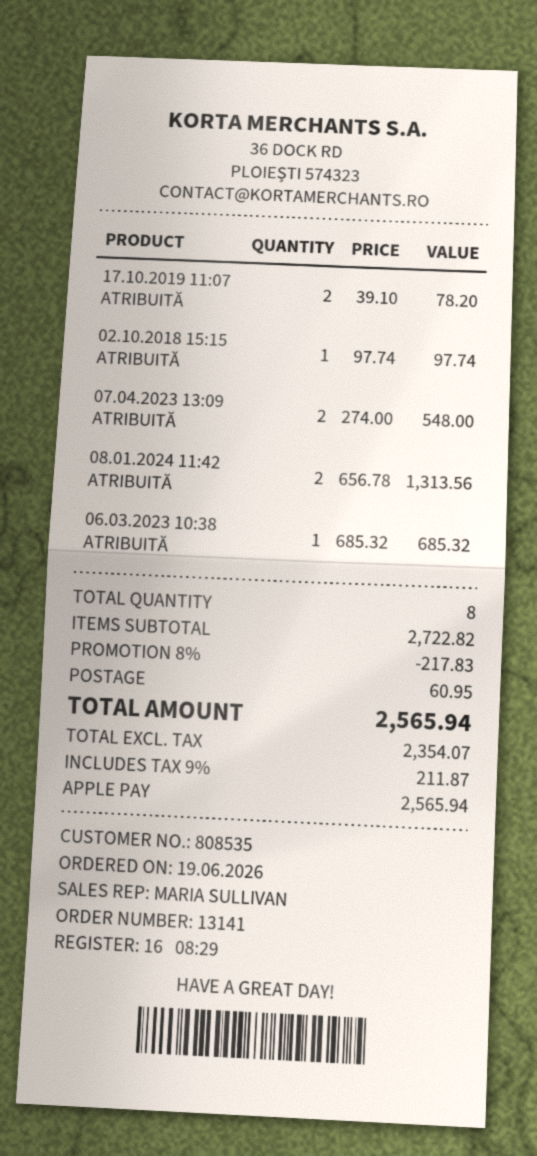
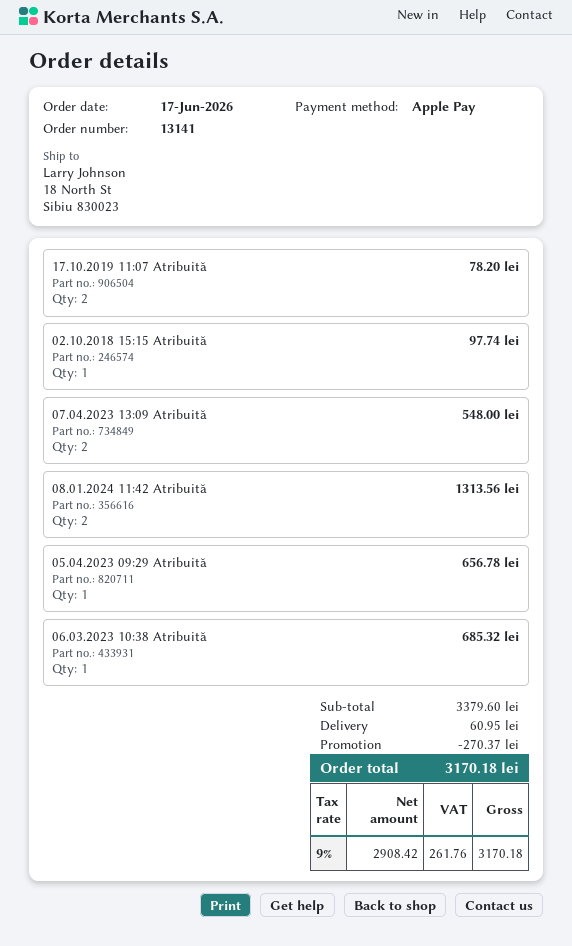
order date: 2026-06-19 -> 2026-06-17
05.04.2023 09:29 Atribuită: none -> 1 for 656.78
subtotal: 2722.82 -> 3379.60
discount: 217.83 -> 270.37
net: 2354.07 -> 2908.42
tax: 9% = 211.87 -> 9% = 261.76
total: 2565.94 -> 3170.18

